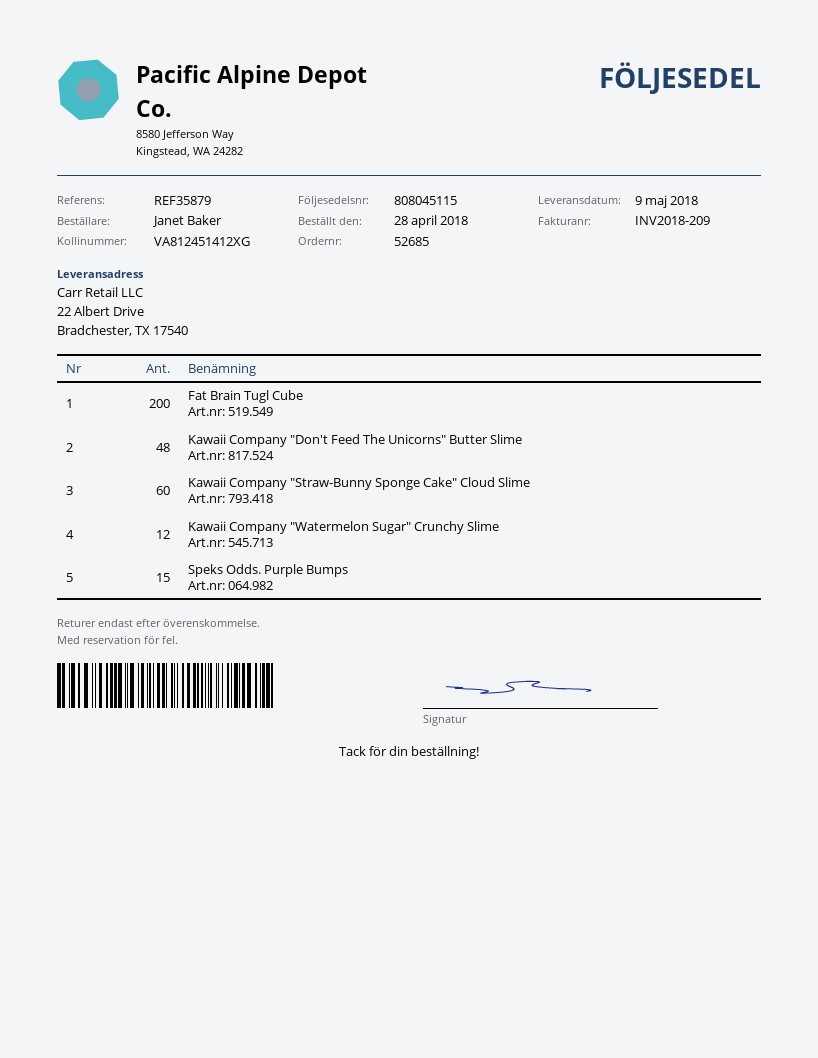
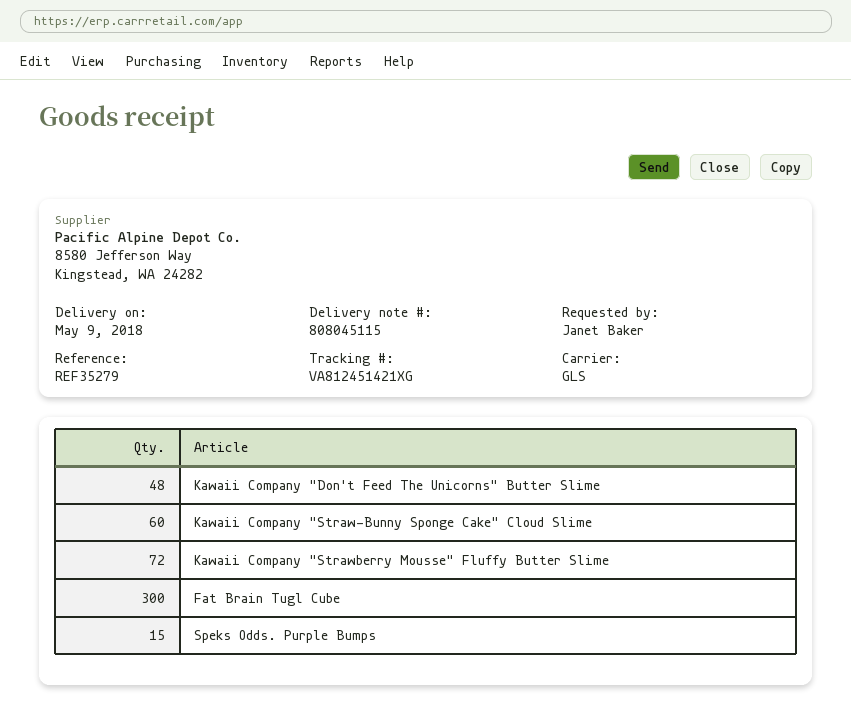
reference: REF35879 -> REF35279
tracking number: VA812451412XG -> VA812451421XG
Fat Brain Tugl Cube: 200 -> 300
Kawaii Company "Watermelon Sugar" Crunchy Slime: 12 -> none
Kawaii Company "Strawberry Mousse" Fluffy Butter Slime: none -> 72

